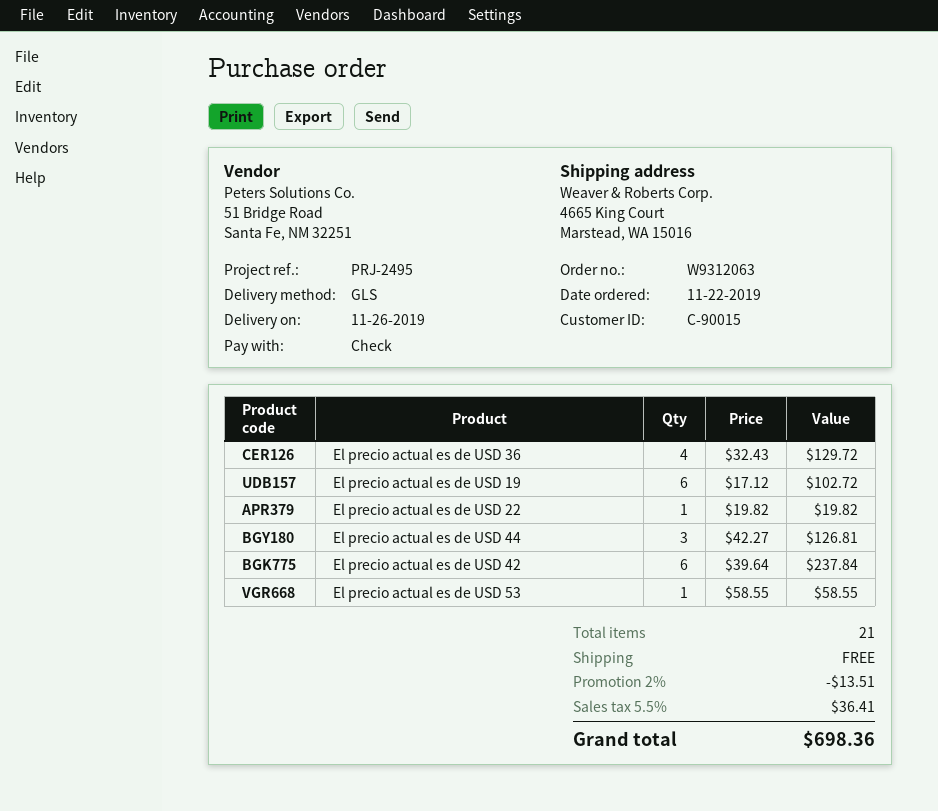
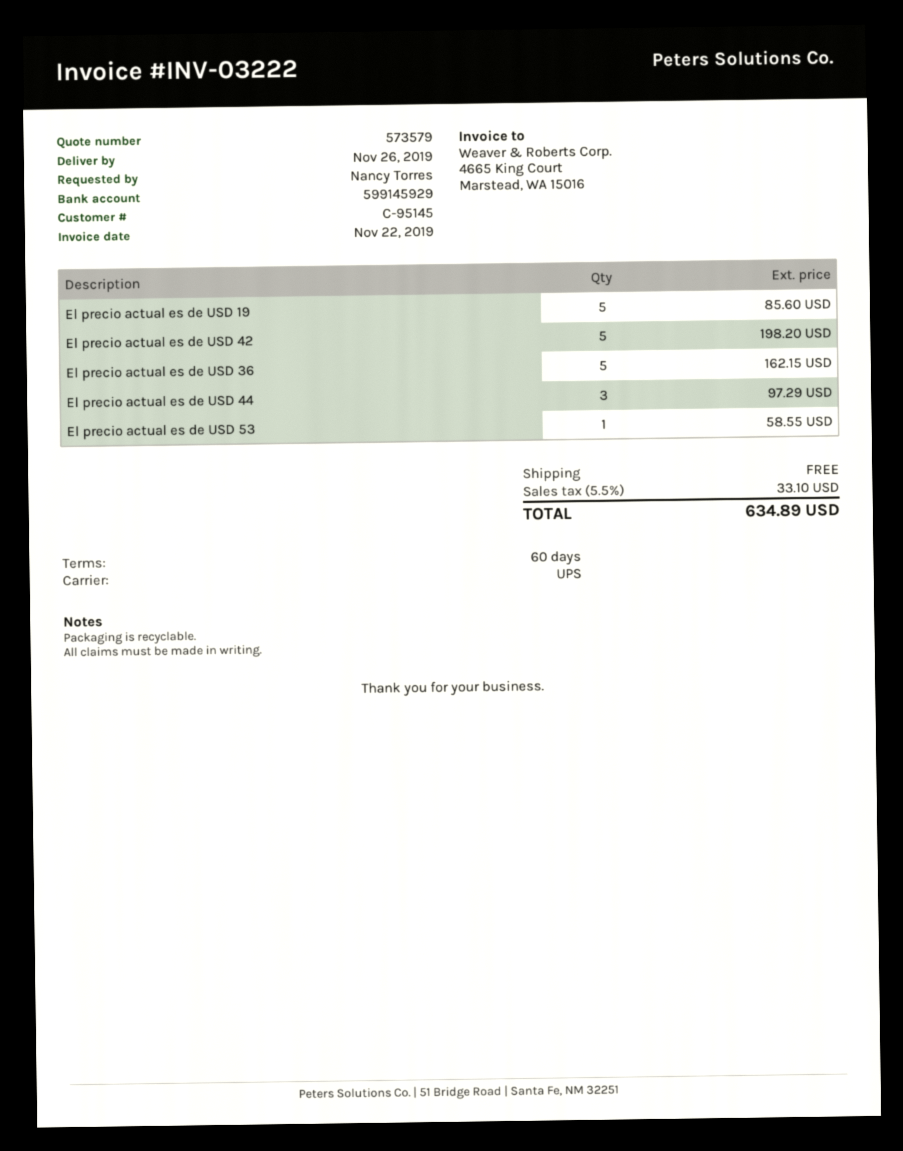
customer number: C-90015 -> C-95145
shipping method: GLS -> UPS
El precio actual es de USD 36: 4 for 129.72 -> 5 for 162.15
El precio actual es de USD 19: 6 for 102.72 -> 5 for 85.60
El precio actual es de USD 22: 1 for 19.82 -> none
El precio actual es de USD 44: 3 for 126.81 -> 3 for 97.29
El precio actual es de USD 42: 6 for 237.84 -> 5 for 198.20
discount: 2% = 13.51 -> none
tax: 5.5% = 36.41 -> 5.5% = 33.10
total: 698.36 -> 634.89

